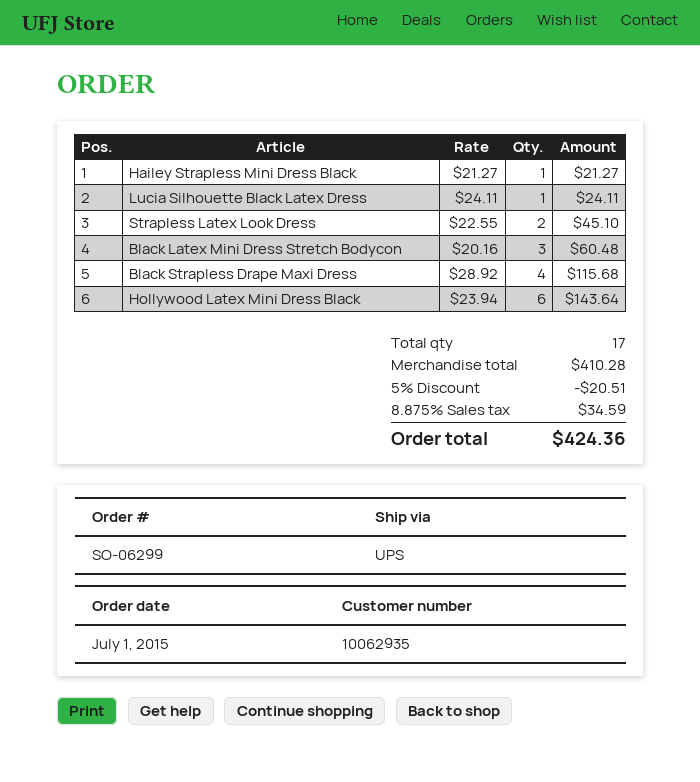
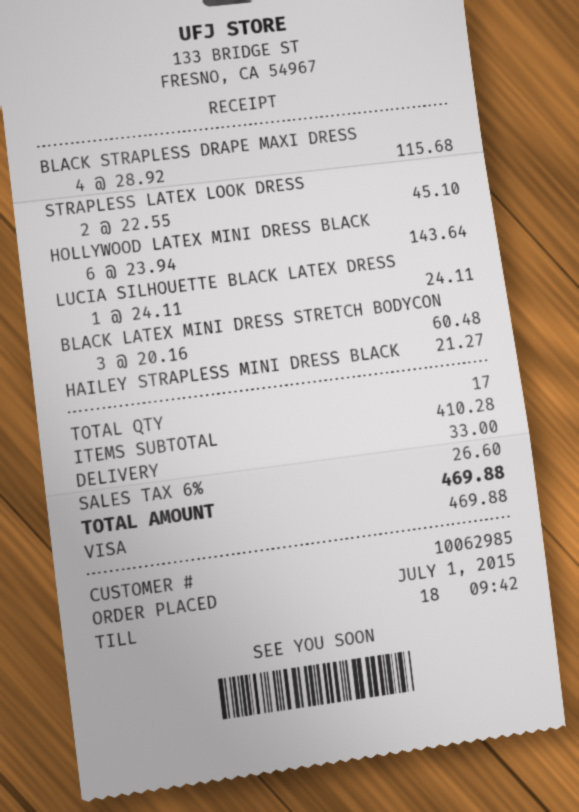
customer number: 10062935 -> 10062985
discount: 5% = 20.51 -> none
shipping: none -> 33.00
tax: 8.875% = 34.59 -> 6% = 26.60
total: 424.36 -> 469.88

